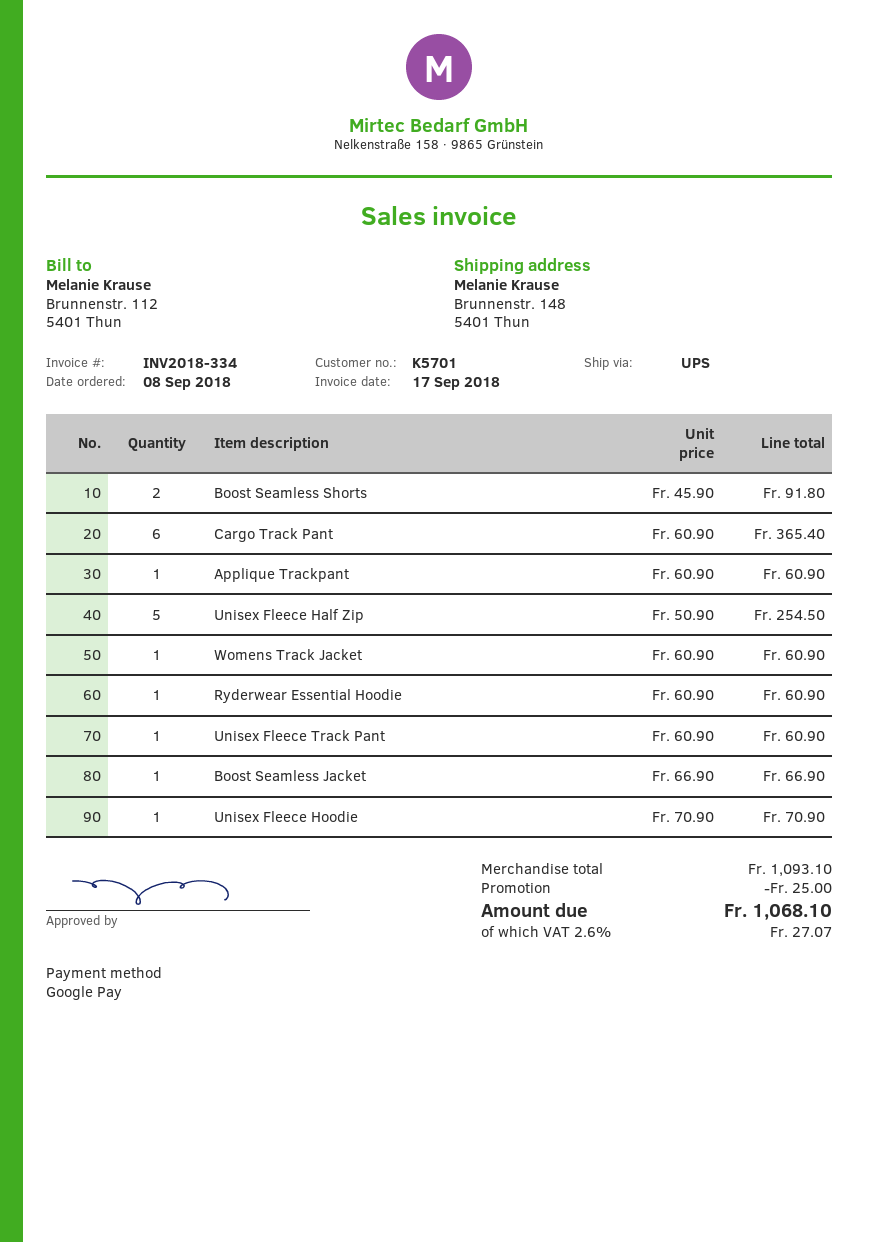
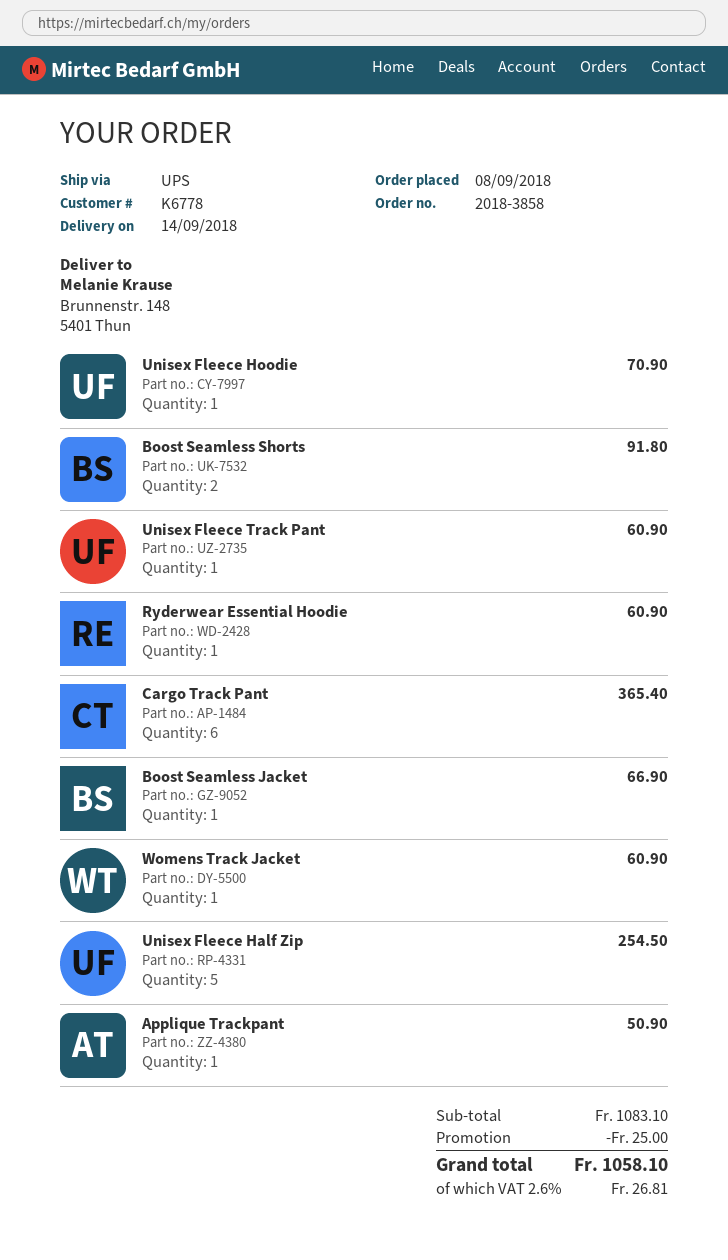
customer number: K5701 -> K6778
Applique Trackpant: 1 for 60.90 -> 1 for 50.90
subtotal: 1093.10 -> 1083.10
tax: 2.6% = 27.07 -> 2.6% = 26.81
total: 1068.10 -> 1058.10

